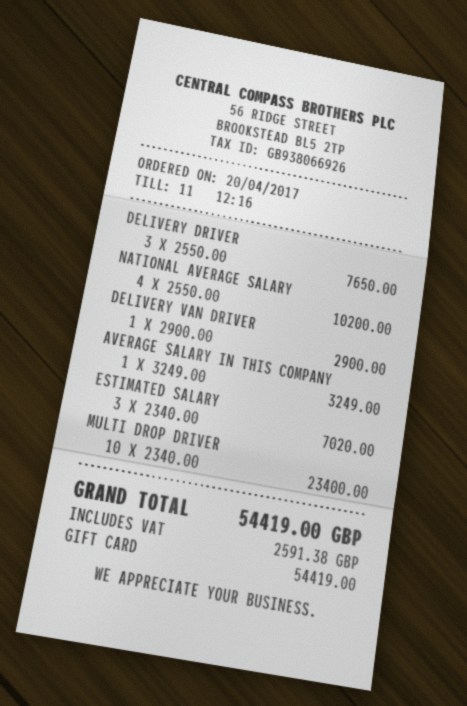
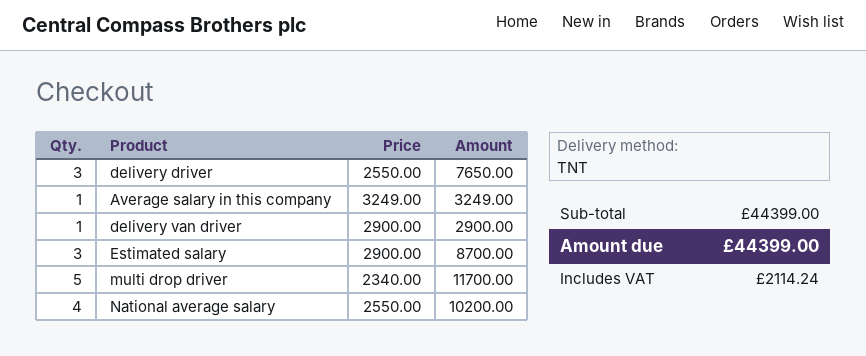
ESTIMATED SALARY: 3 x 2340.00 = 7020.00 -> 3 x 2900.00 = 8700.00
MULTI DROP DRIVER: 10 x 2340.00 = 23400.00 -> 5 x 2340.00 = 11700.00
tax: 2591.38 -> 2114.24
total: 54419.00 -> 44399.00

